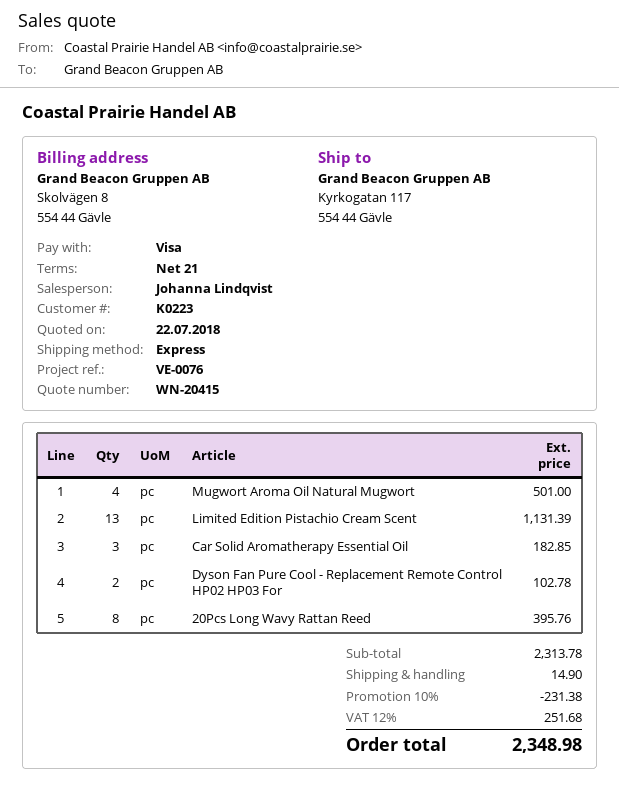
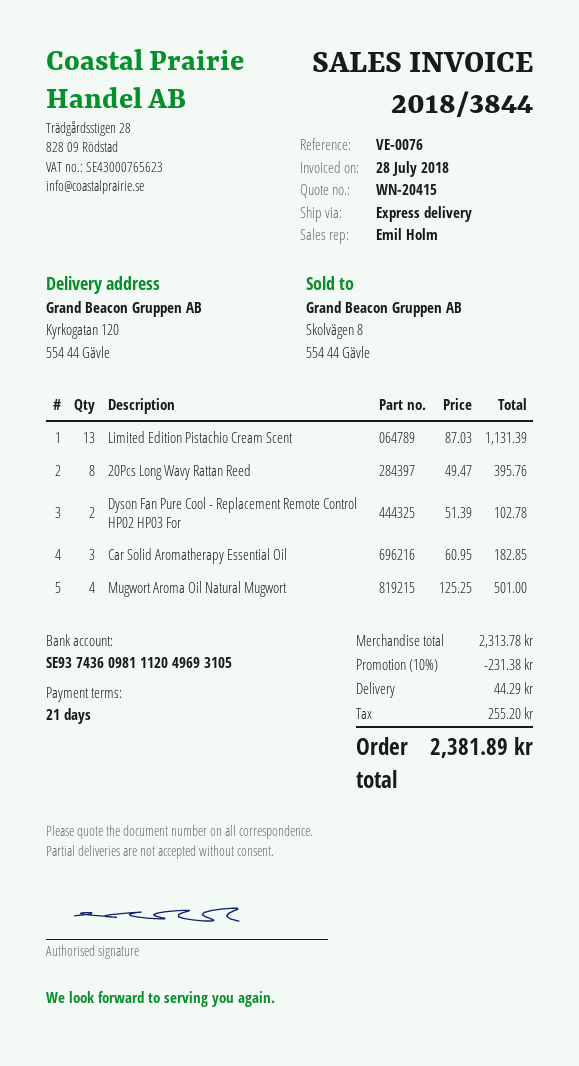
sales rep: Johanna Lindqvist -> Emil Holm
ship to: Kyrkogatan 117, 554 44 Gävle -> Kyrkogatan 120, 554 44 Gävle
shipping: 14.90 -> 44.29
tax: 251.68 -> 255.20
total: 2348.98 -> 2381.89

